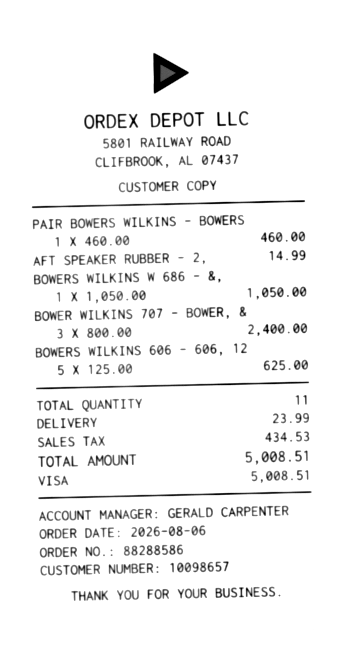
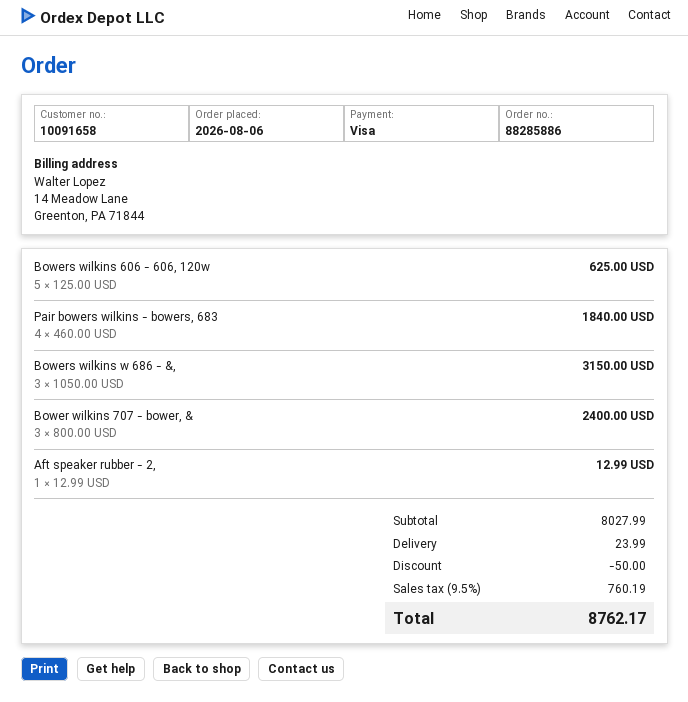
order number: 88288586 -> 88285886
customer number: 10098657 -> 10091658
PAIR BOWERS WILKINS - BOWERS: 1 x 460.00 = 460.00 -> 4 x 460.00 = 1840.00
AFT SPEAKER RUBBER - 2,: 1 x 14.99 = 14.99 -> 1 x 12.99 = 12.99
BOWERS WILKINS W 686 - &,: 1 x 1050.00 = 1050.00 -> 3 x 1050.00 = 3150.00
discount: none -> 50.00
tax: 434.53 -> 760.19
total: 5008.51 -> 8762.17

